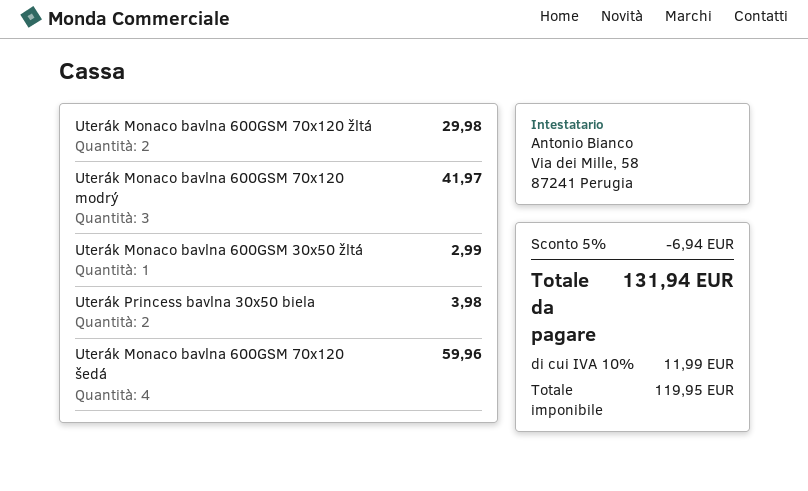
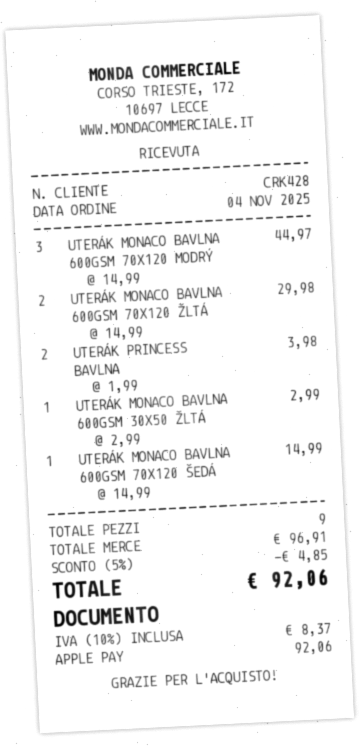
Uterák Monaco bavlna 600GSM 70x120 modrý: 3 for 41.97 -> 3 for 44.97
Uterák Monaco bavlna 600GSM 70x120 šedá: 4 for 59.96 -> 1 for 14.99
discount: 5% = 6.94 -> 5% = 4.85
tax: 10% = 11.99 -> 10% = 8.37
total: 131.94 -> 92.06

